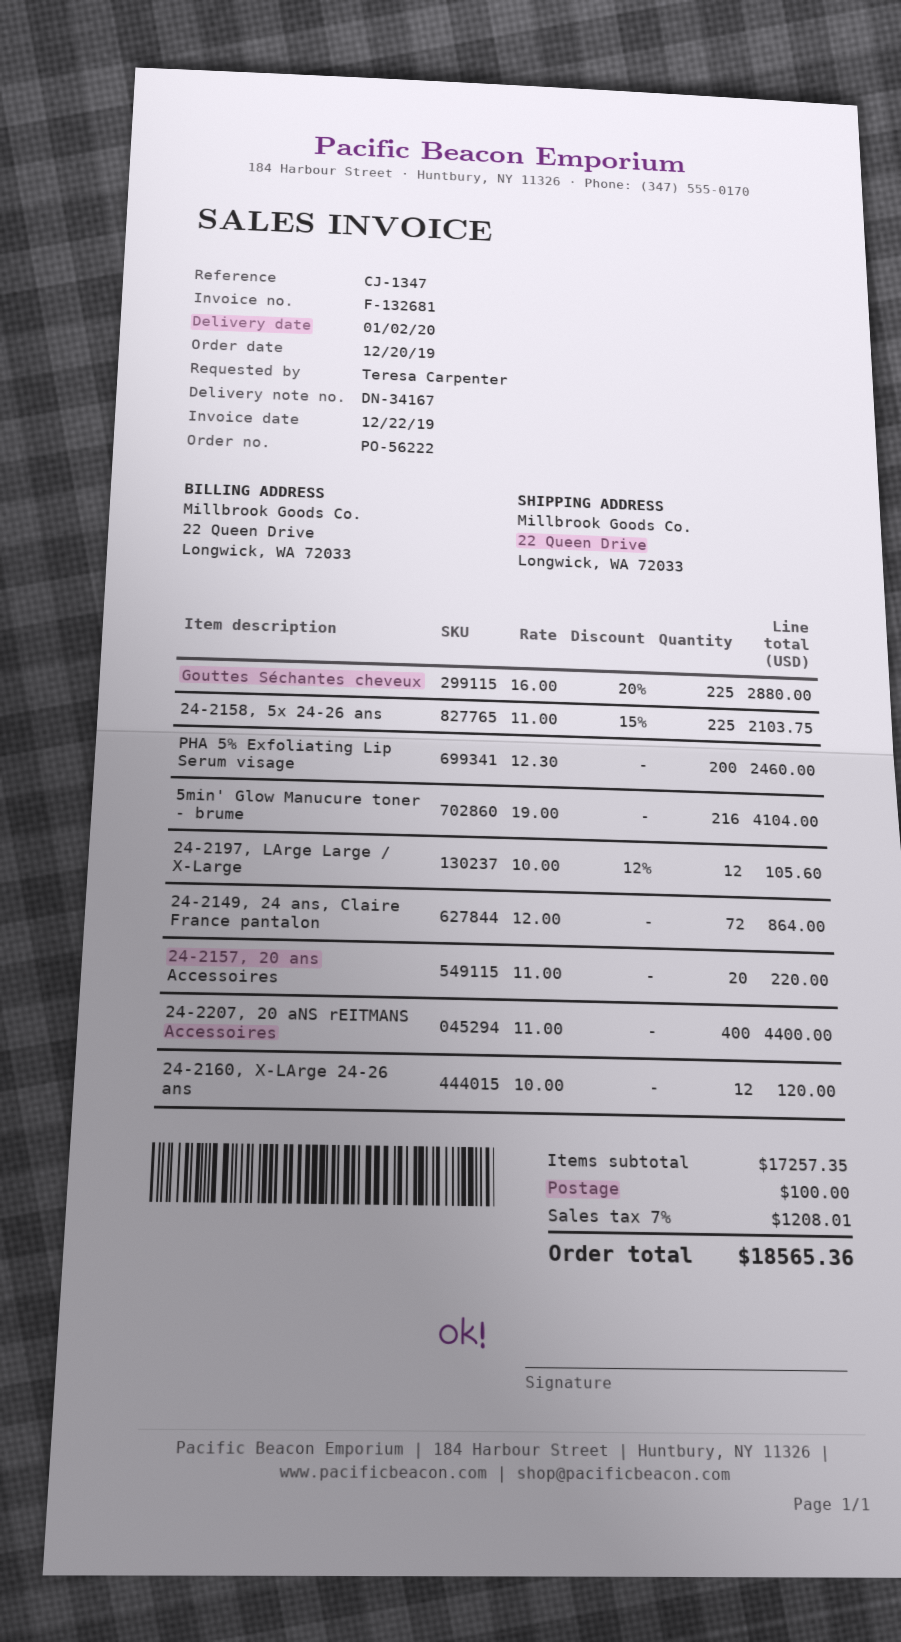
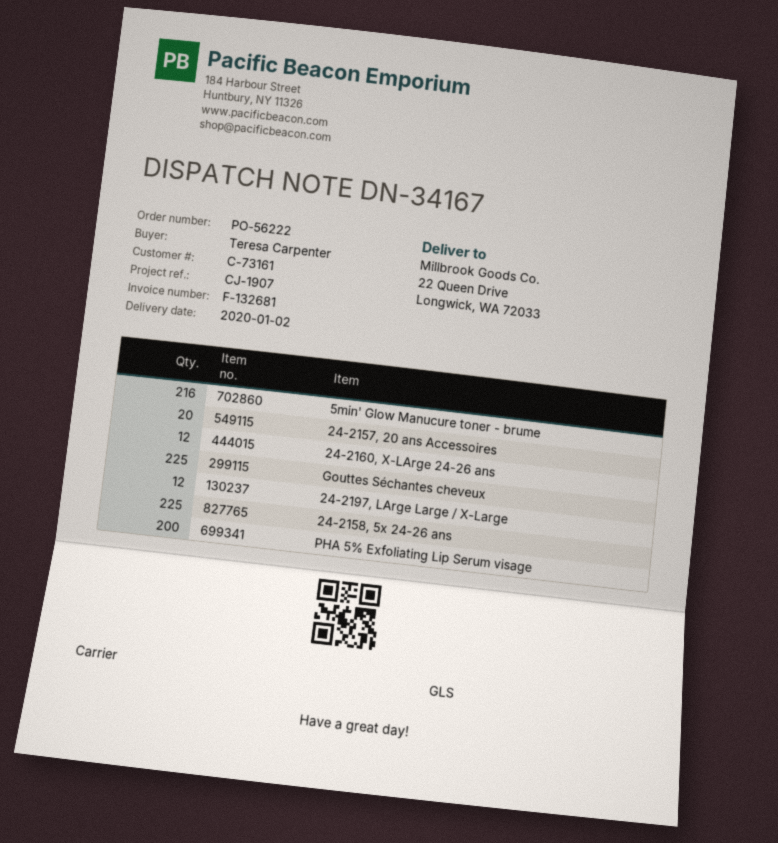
reference: CJ-1347 -> CJ-1907
24-2149, 24 ans, Claire France pantalon: 72 -> none
24-2207, 20 aNS rEITMANS Accessoires: 400 -> none

